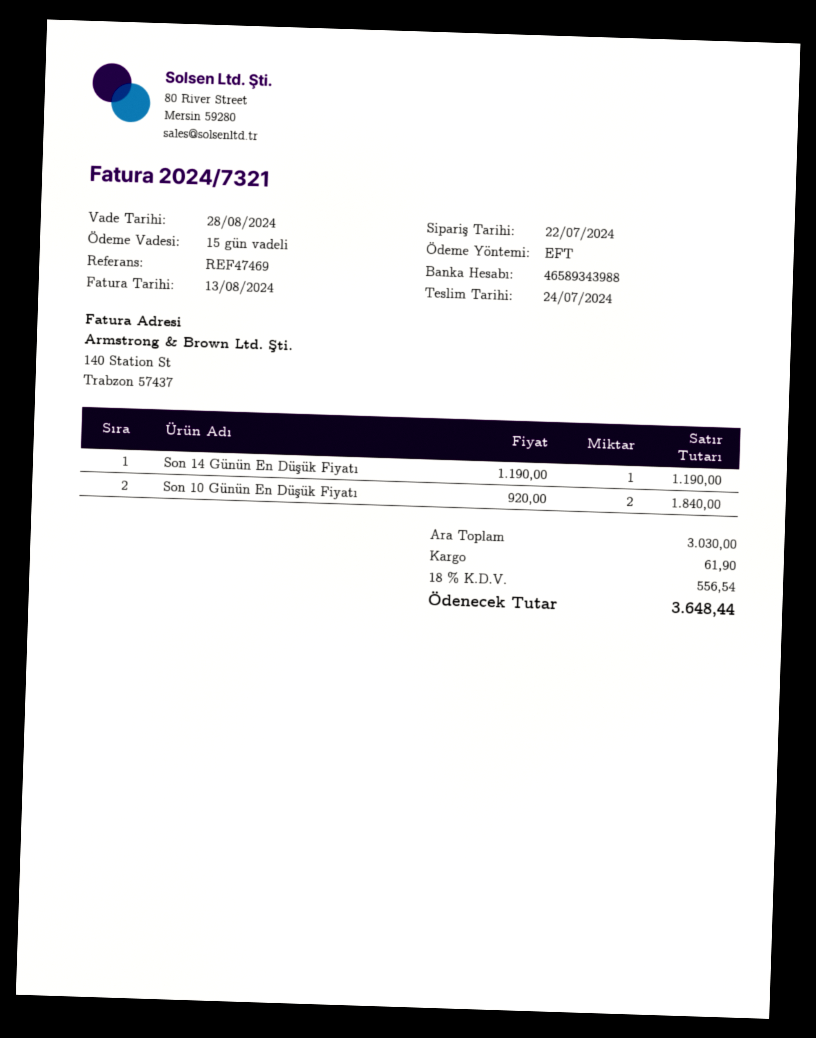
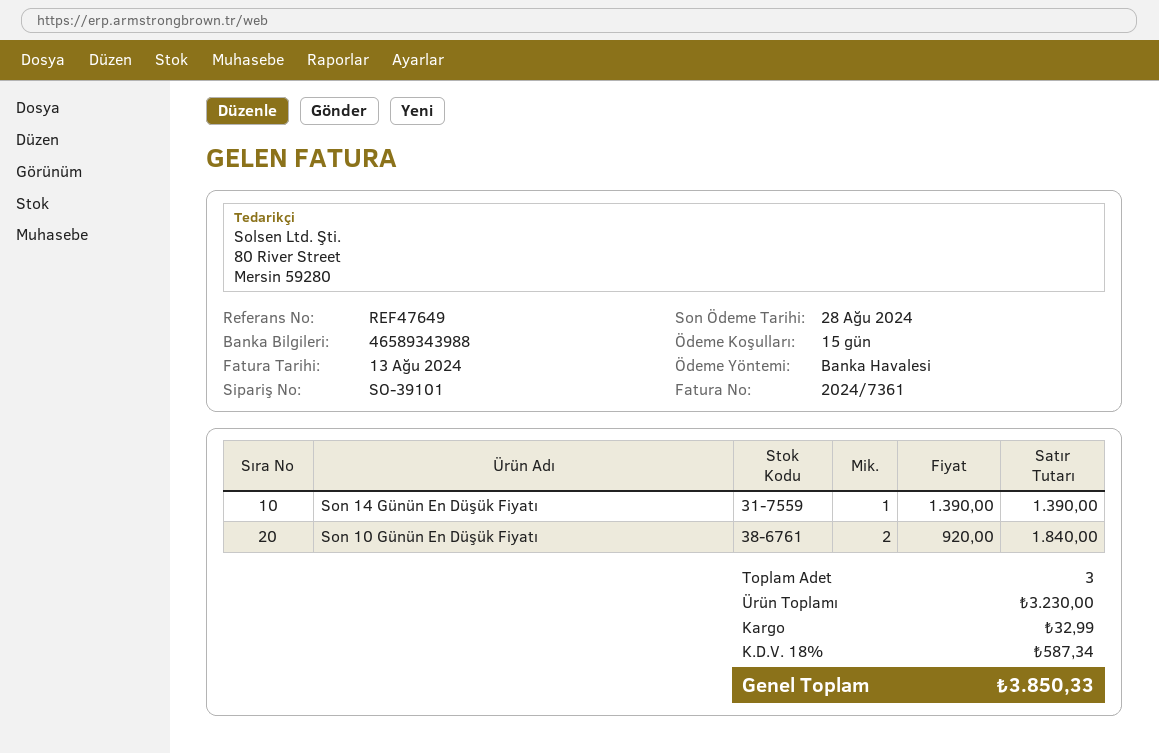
invoice number: 2024/7321 -> 2024/7361
reference: REF47469 -> REF47649
Son 14 Günün En Düşük Fiyatı: 1 x 1190.00 = 1190.00 -> 1 x 1390.00 = 1390.00
subtotal: 3030.00 -> 3230.00
shipping: 61.90 -> 32.99
tax: 18% = 556.54 -> 18% = 587.34
total: 3648.44 -> 3850.33

